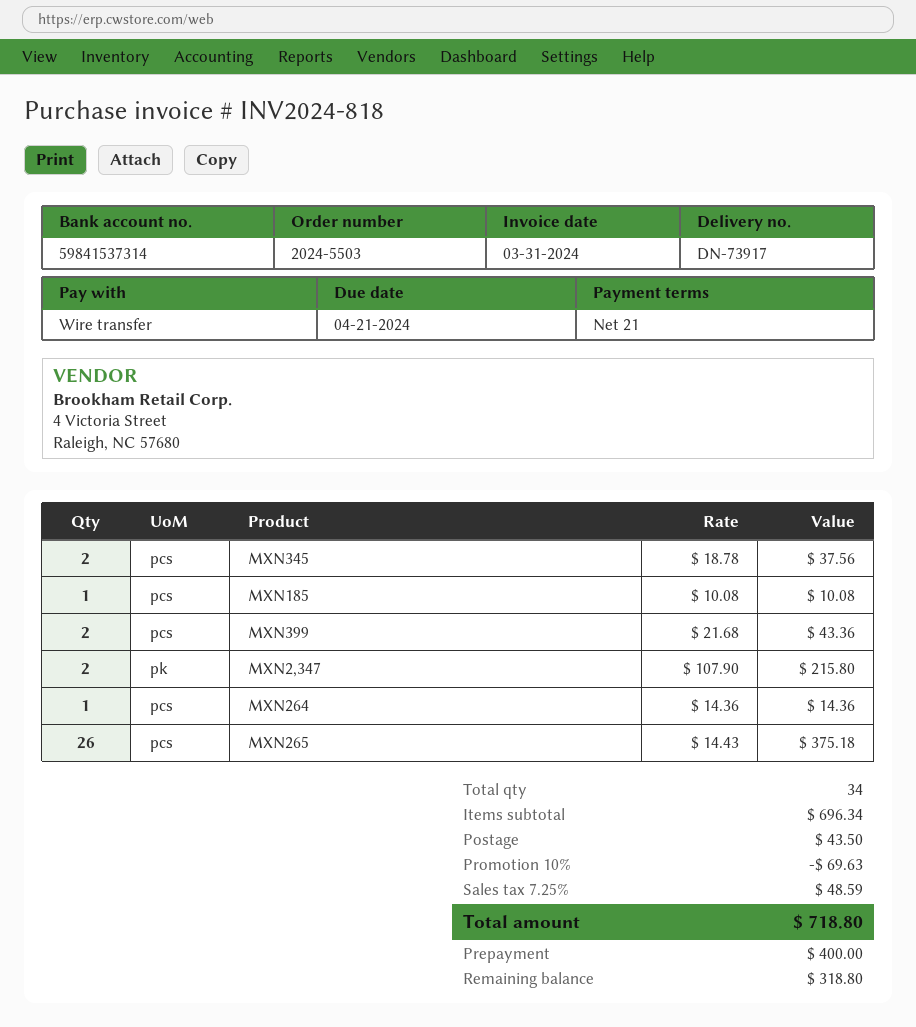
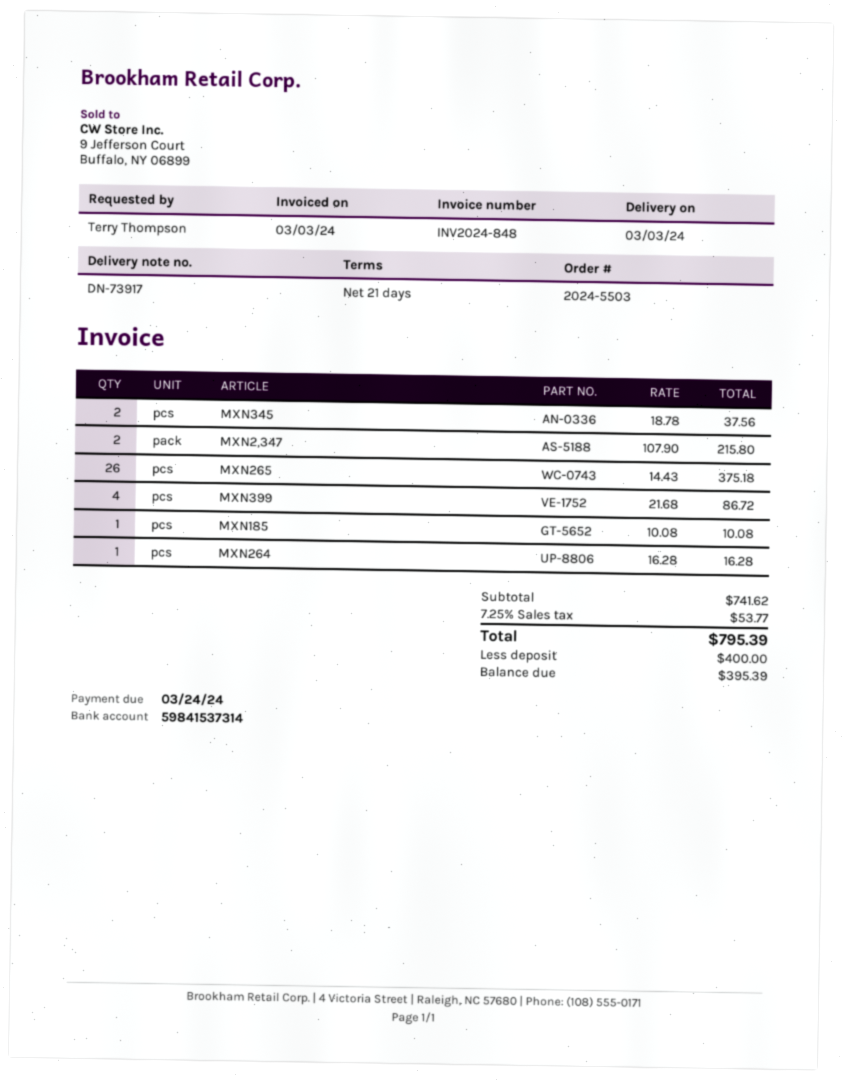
invoice number: INV2024-818 -> INV2024-848
invoice date: 2024-03-31 -> 2024-03-03
due date: 2024-04-21 -> 2024-03-24
MXN399: 2 x 21.68 = 43.36 -> 4 x 21.68 = 86.72
MXN264: 1 x 14.36 = 14.36 -> 1 x 16.28 = 16.28
subtotal: 696.34 -> 741.62
discount: 10% = 69.63 -> none
shipping: 43.50 -> none
tax: 7.25% = 48.59 -> 7.25% = 53.77
total: 718.80 -> 795.39
balance: 318.80 -> 395.39

